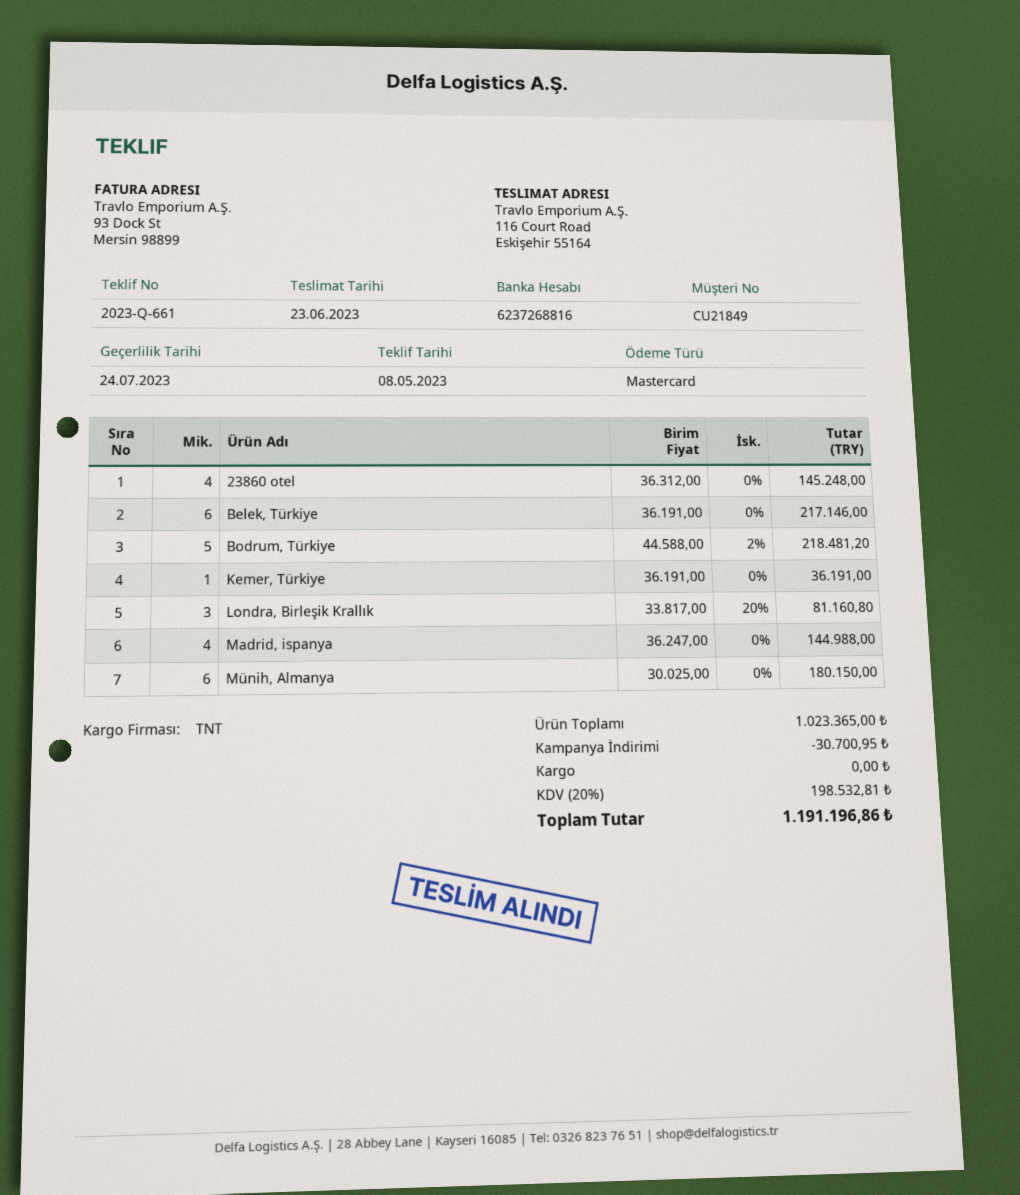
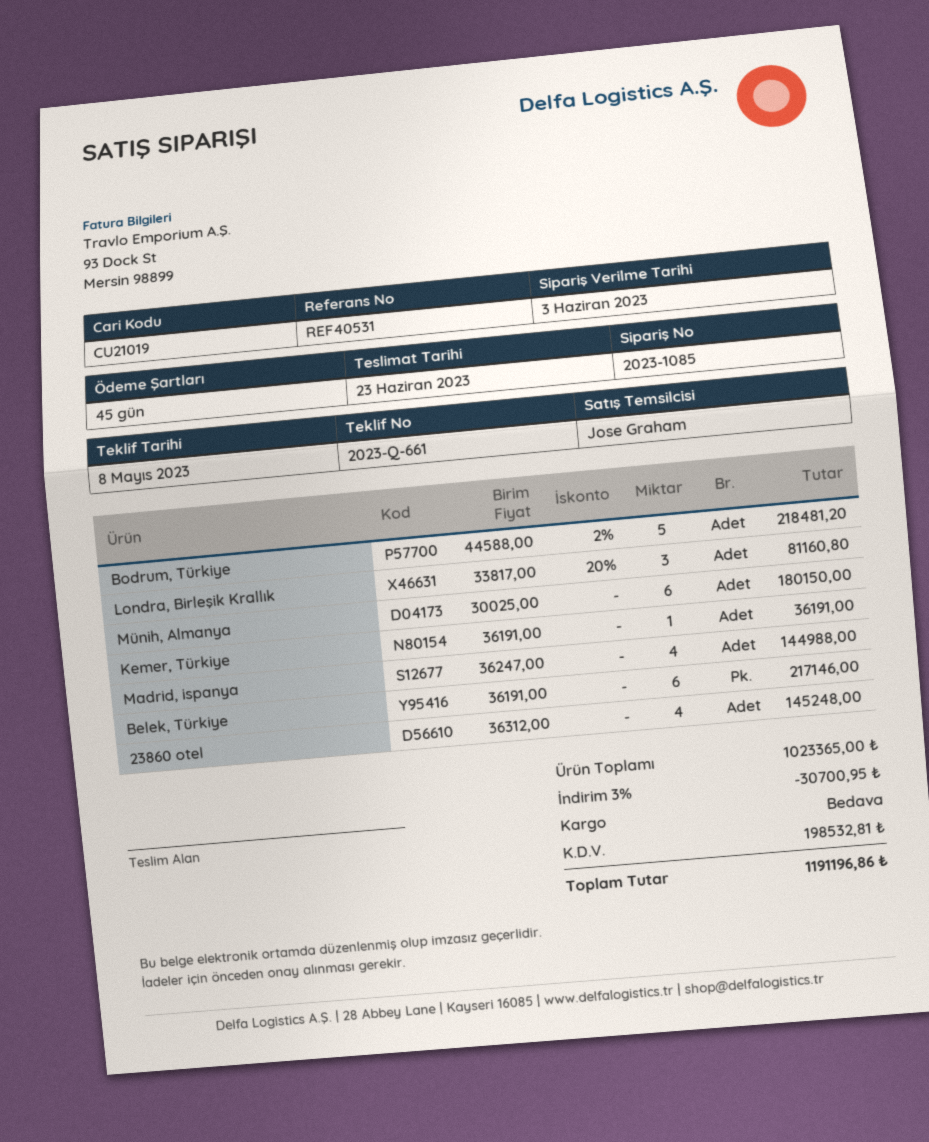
customer number: CU21849 -> CU21019

